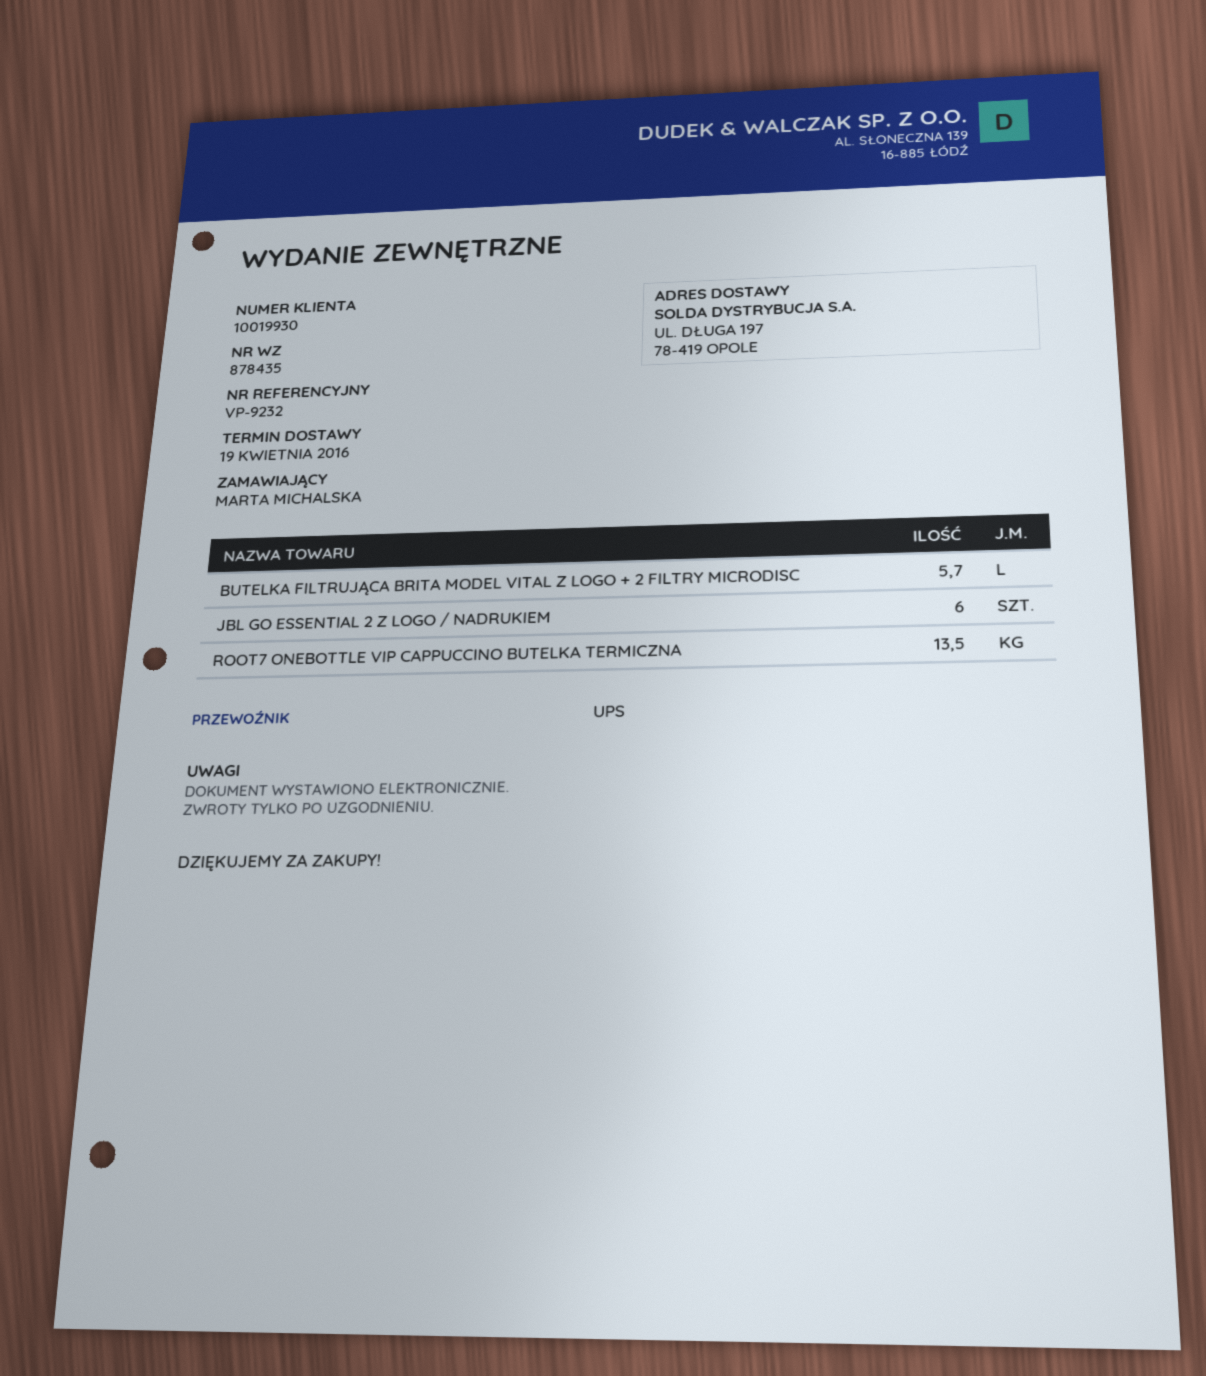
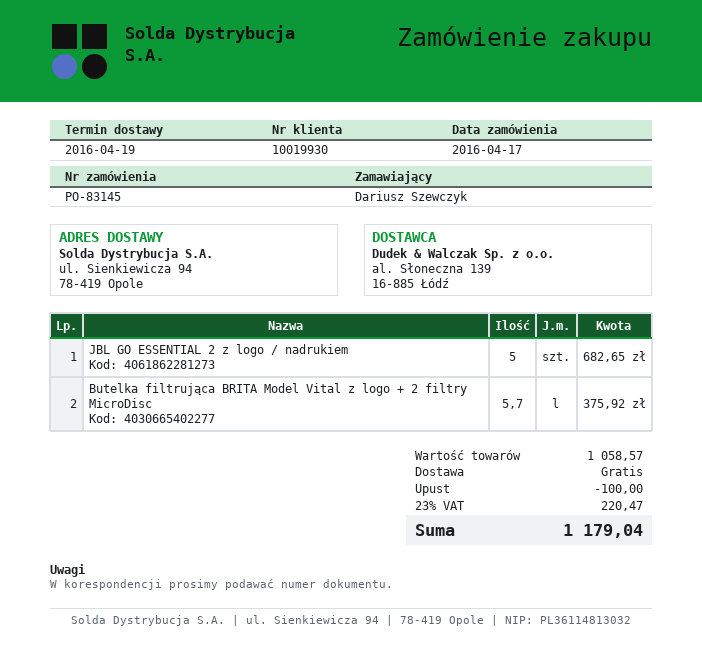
ordered by: MARTA MICHALSKA -> Dariusz Szewczyk
ship to: UL. DŁUGA 197, 78-419 OPOLE -> ul. Sienkiewicza 94, 78-419 Opole
JBL GO ESSENTIAL 2 Z LOGO / NADRUKIEM: 6 -> 5
ROOT7 ONEBOTTLE VIP CAPPUCCINO BUTELKA TERMICZNA: 13.5 -> none

